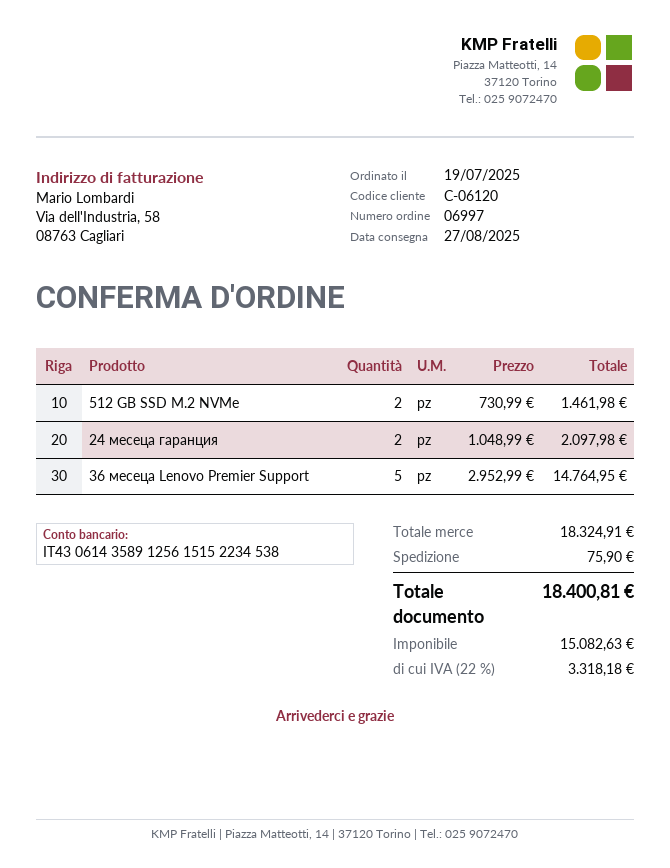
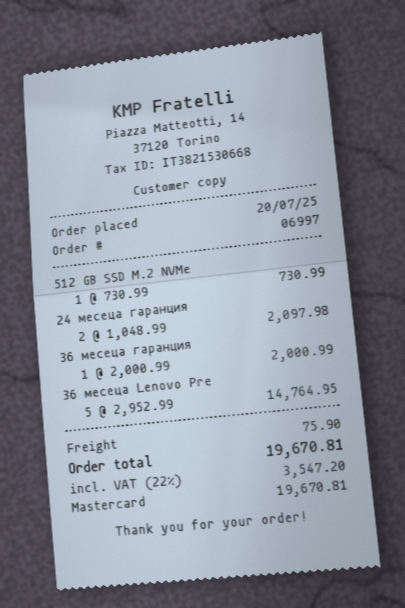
order date: 2025-07-19 -> 2025-07-20
512 GB SSD M.2 NVMe: 2 x 730.99 = 1461.98 -> 1 x 730.99 = 730.99
36 месеца гаранция: none -> 1 x 2000.99 = 2000.99
tax: 22% = 3318.18 -> 22% = 3547.20
total: 18400.81 -> 19670.81

